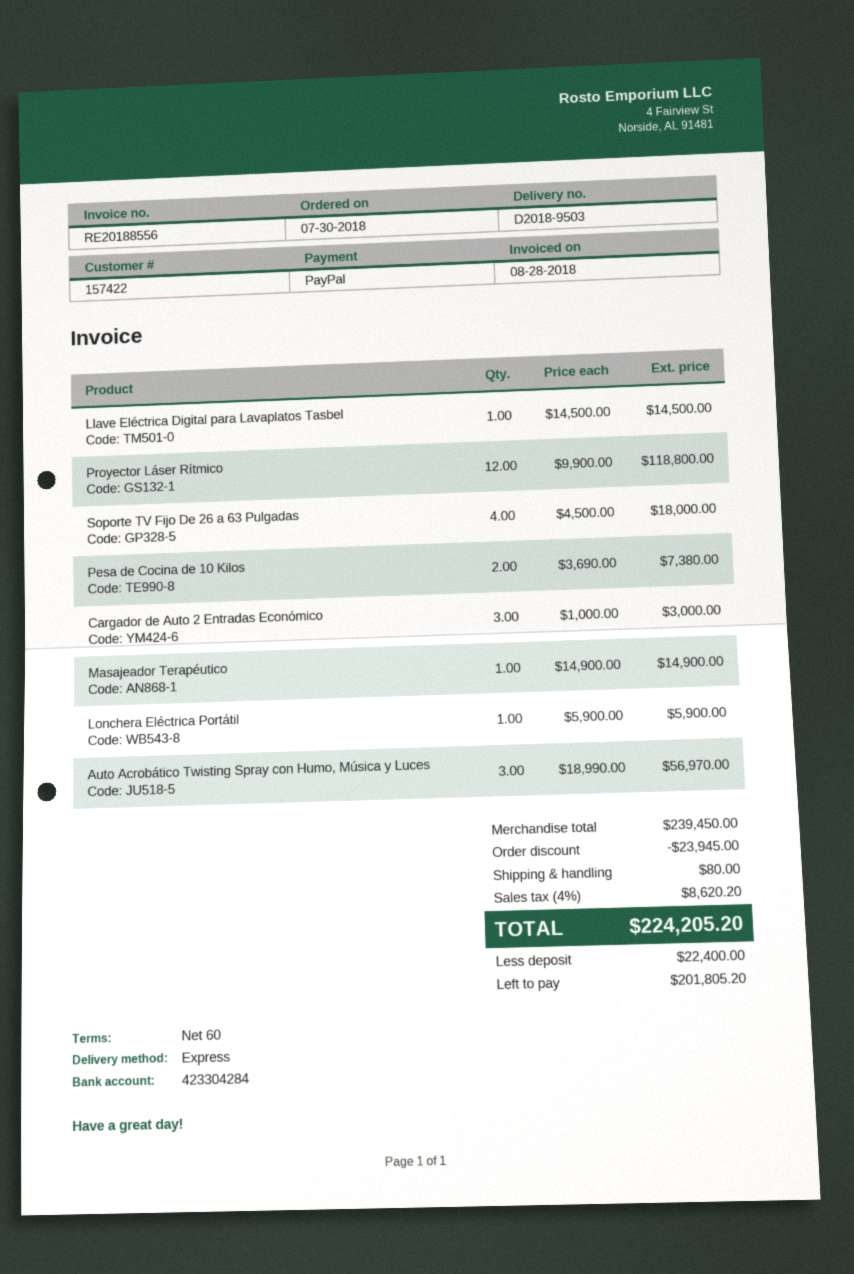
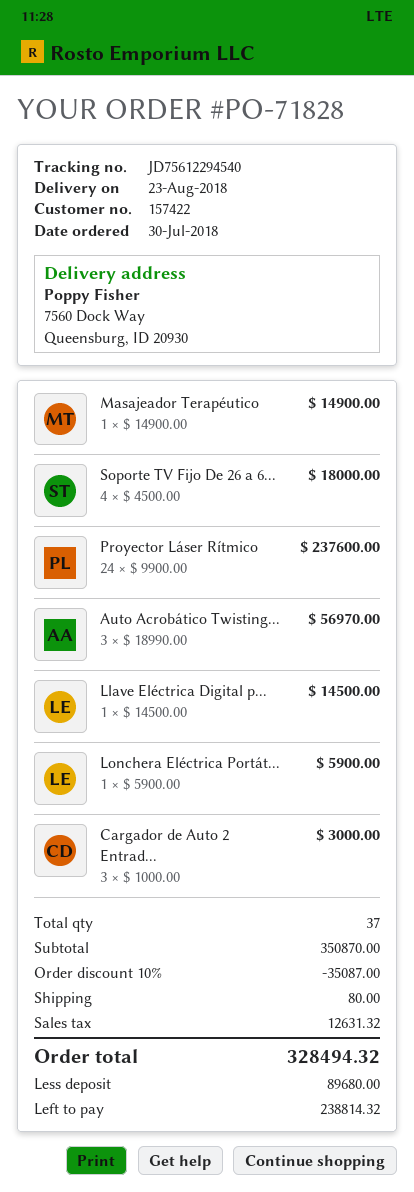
Proyector Láser Rítmico: 12 x 9900.00 = 118800.00 -> 24 x 9900.00 = 237600.00
Pesa de Cocina de 10 Kilos: 2 x 3690.00 = 7380.00 -> none
subtotal: 239450.00 -> 350870.00
discount: 23945.00 -> 35087.00
tax: 8620.20 -> 12631.32
total: 224205.20 -> 328494.32
deposit: 22400.00 -> 89680.00
balance: 201805.20 -> 238814.32

